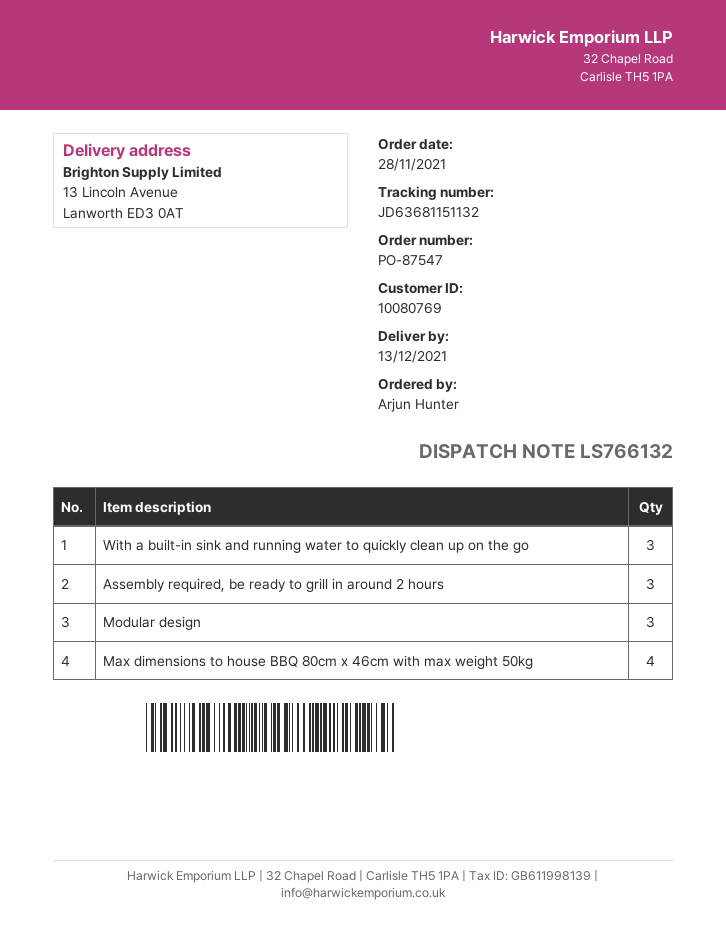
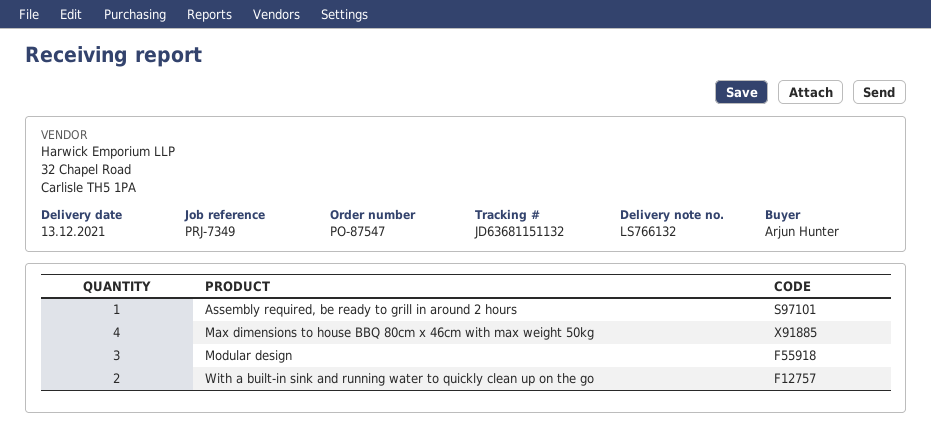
With a built-in sink and running water to quickly clean up on the go: 3 -> 2
Assembly required, be ready to grill in around 2 hours: 3 -> 1

